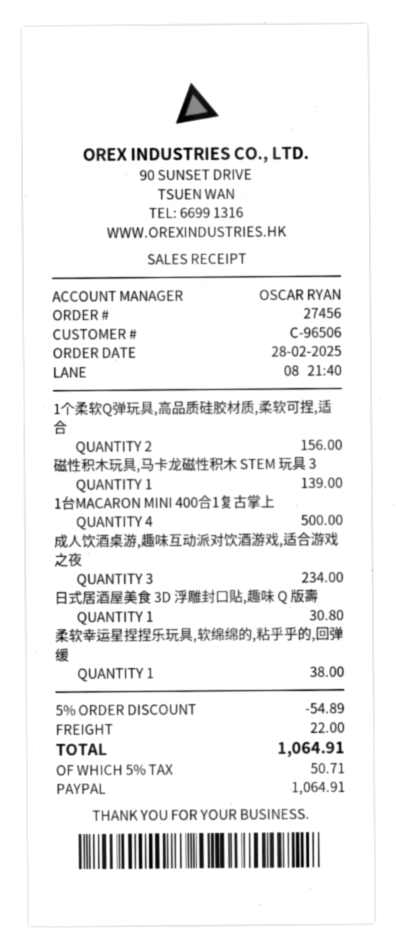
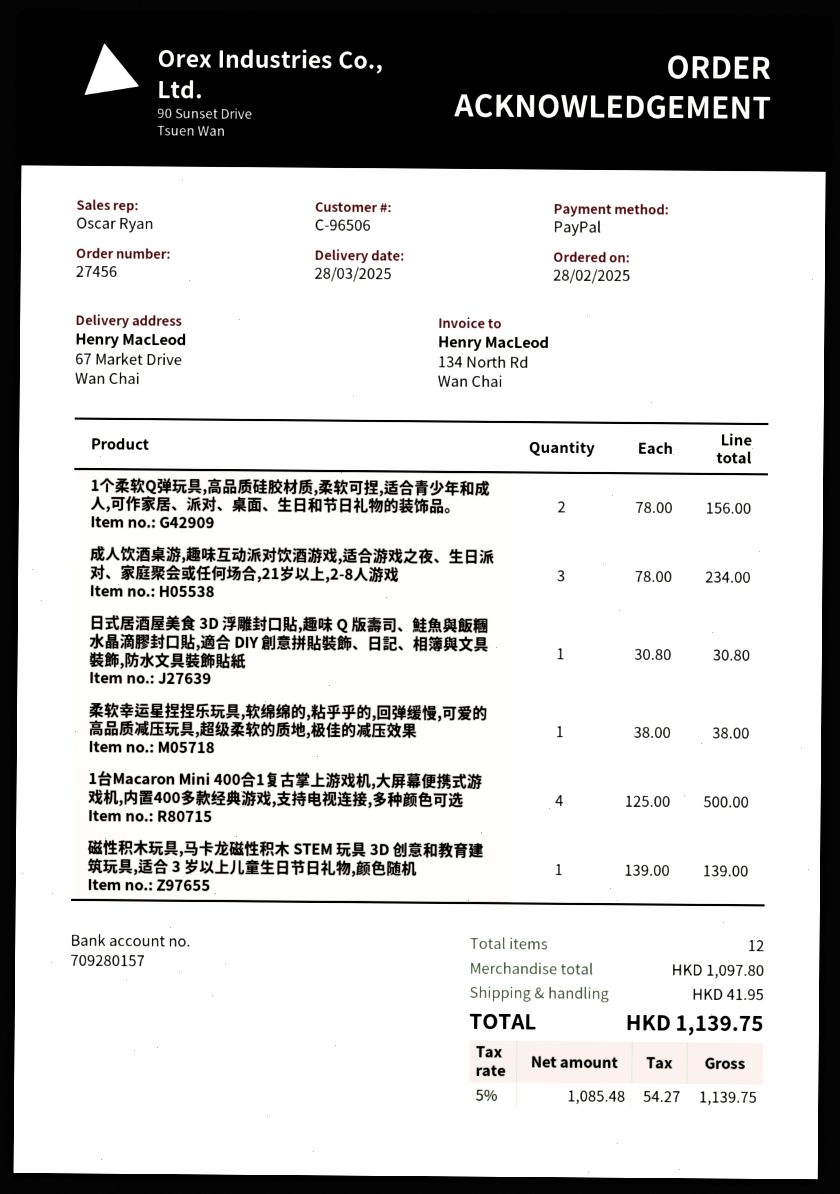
discount: 5% = 54.89 -> none
shipping: 22.00 -> 41.95
tax: 5% = 50.71 -> 5% = 54.27
total: 1064.91 -> 1139.75

